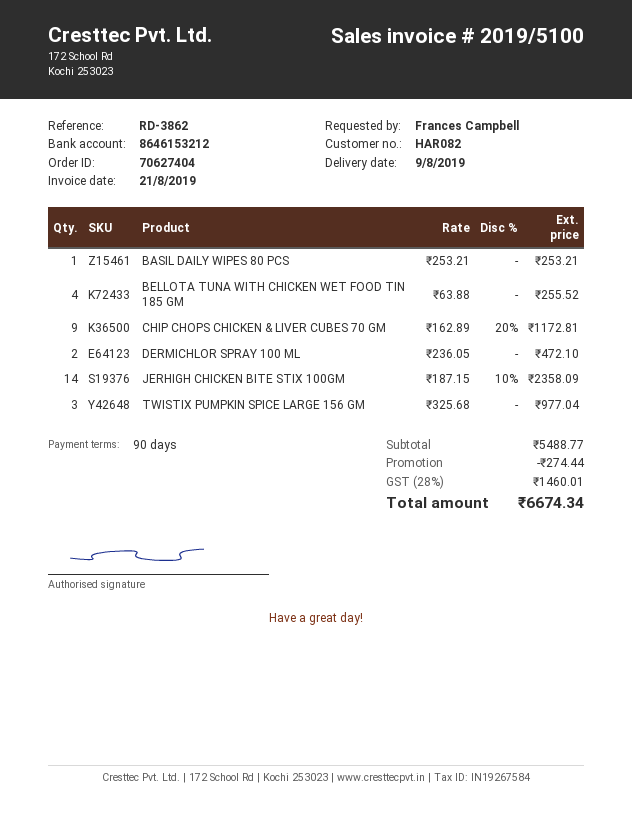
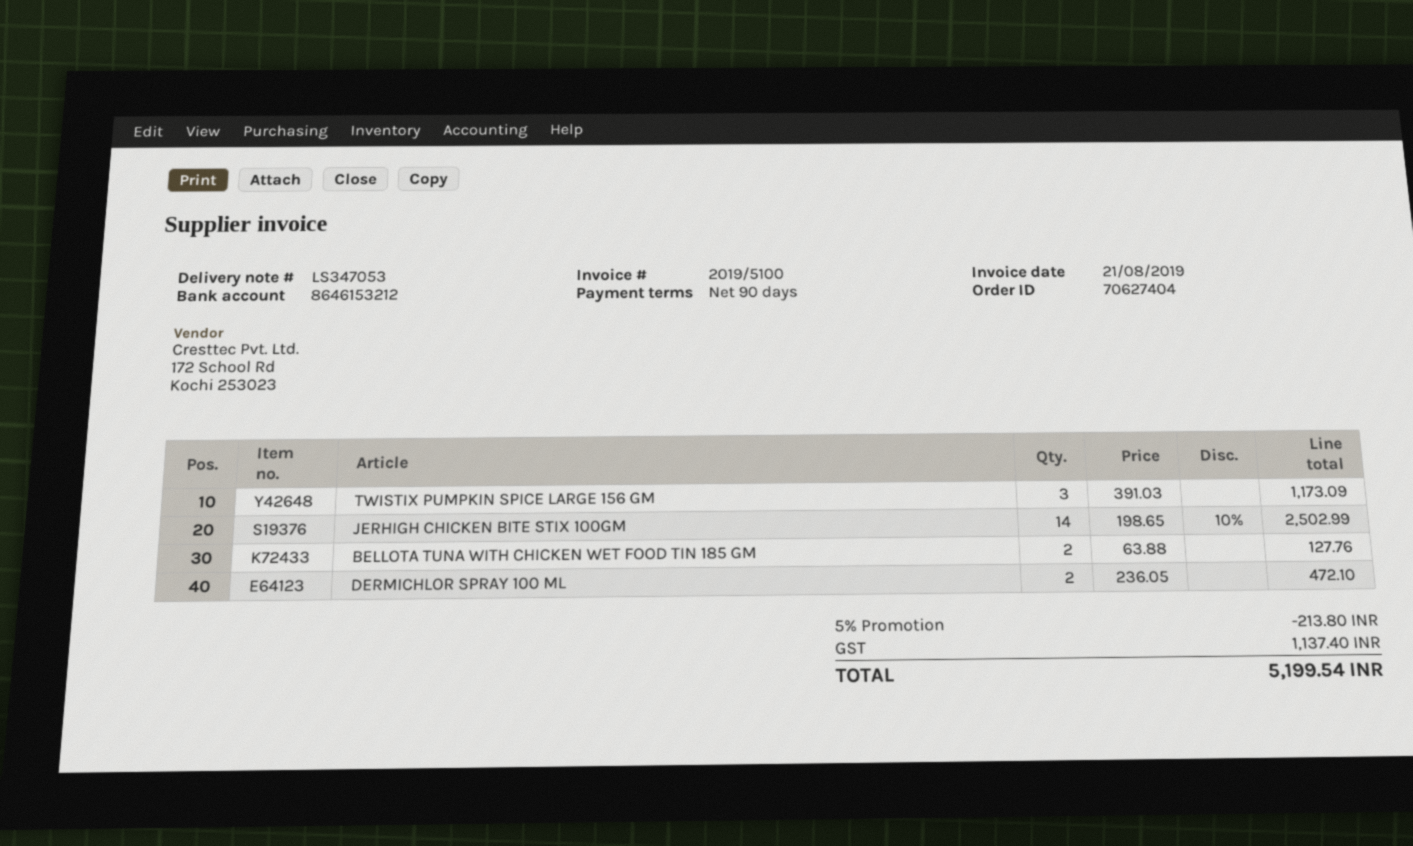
BASIL DAILY WIPES 80 PCS: 1 x 253.21 = 253.21 -> none
BELLOTA TUNA WITH CHICKEN WET FOOD TIN 185 GM: 4 x 63.88 = 255.52 -> 2 x 63.88 = 127.76
CHIP CHOPS CHICKEN & LIVER CUBES 70 GM: 9 x 162.89 - 20% = 1172.81 -> none
JERHIGH CHICKEN BITE STIX 100GM: 14 x 187.15 - 10% = 2358.09 -> 14 x 198.65 - 10% = 2502.99
TWISTIX PUMPKIN SPICE LARGE 156 GM: 3 x 325.68 = 977.04 -> 3 x 391.03 = 1173.09
discount: 274.44 -> 213.80
tax: 1460.01 -> 1137.40
total: 6674.34 -> 5199.54

